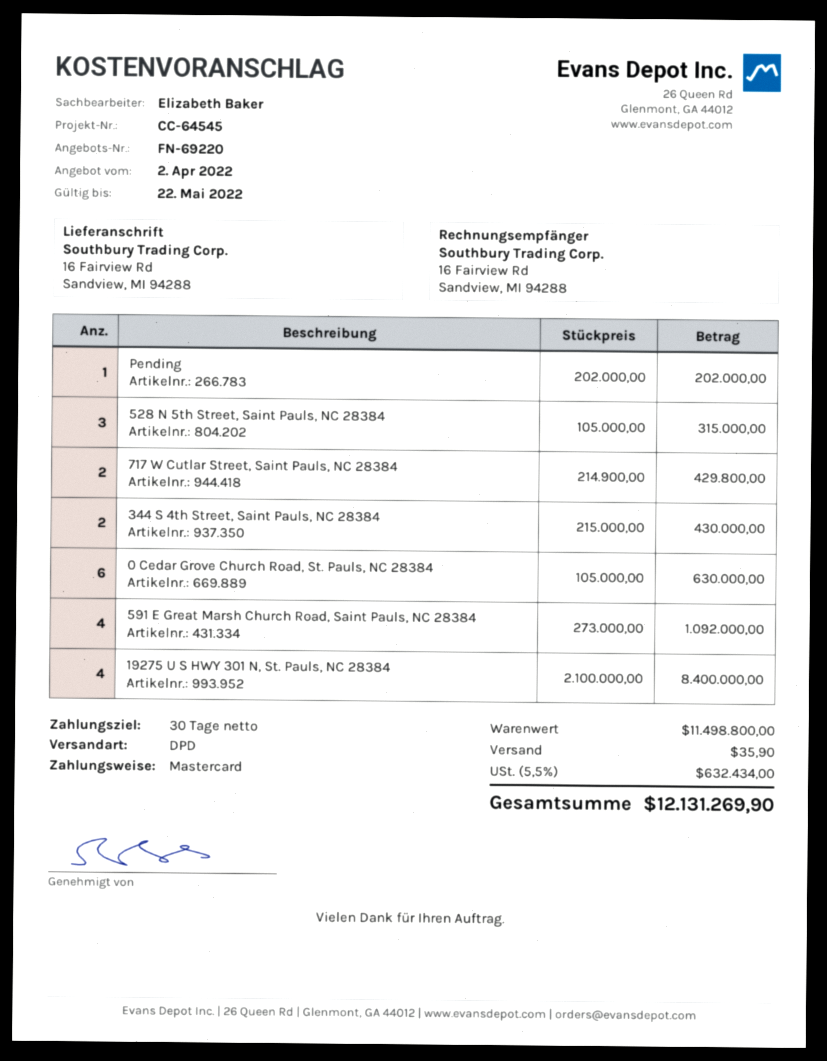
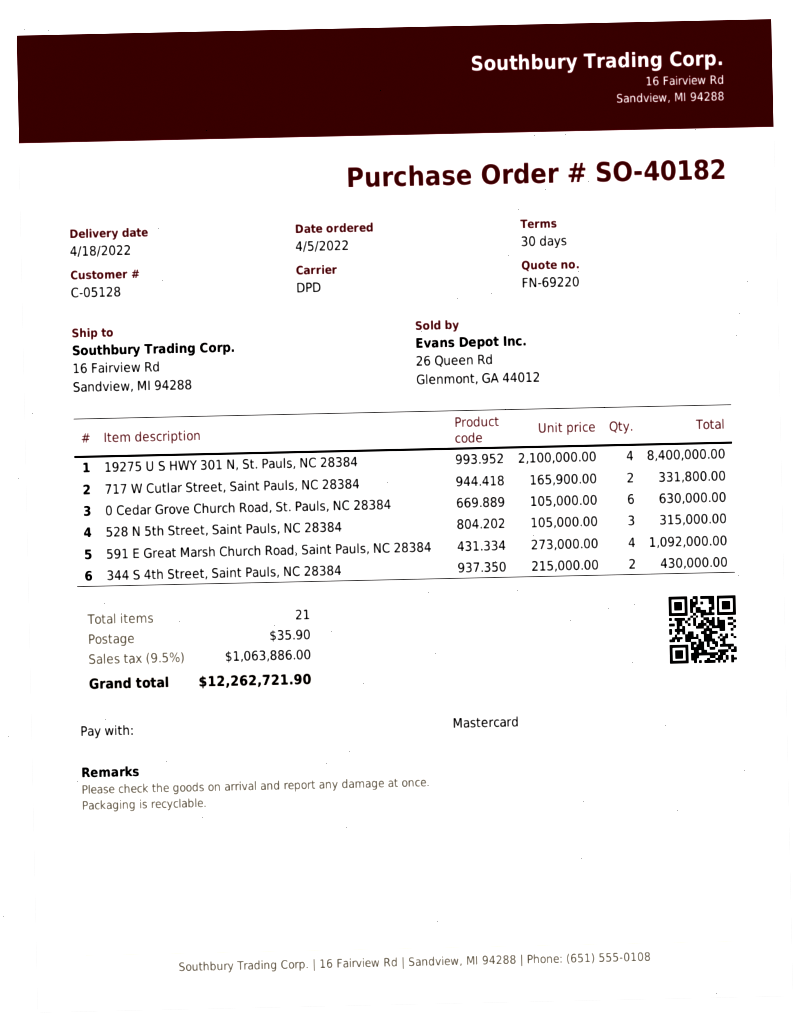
Pending: 1 x 202000.00 = 202000.00 -> none
717 W Cutlar Street, Saint Pauls, NC 28384: 2 x 214900.00 = 429800.00 -> 2 x 165900.00 = 331800.00
tax: 5.5% = 632434.00 -> 9.5% = 1063886.00
total: 12131269.90 -> 12262721.90

